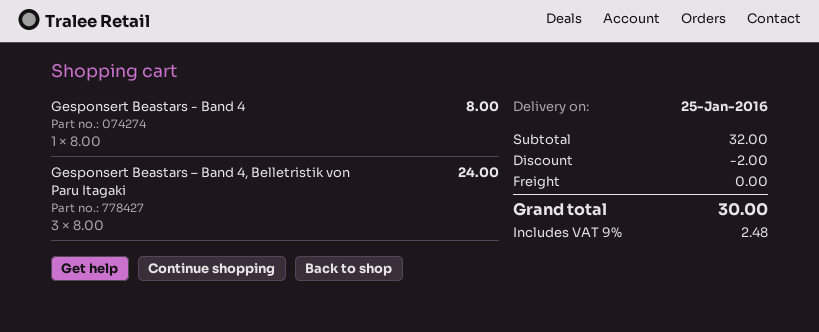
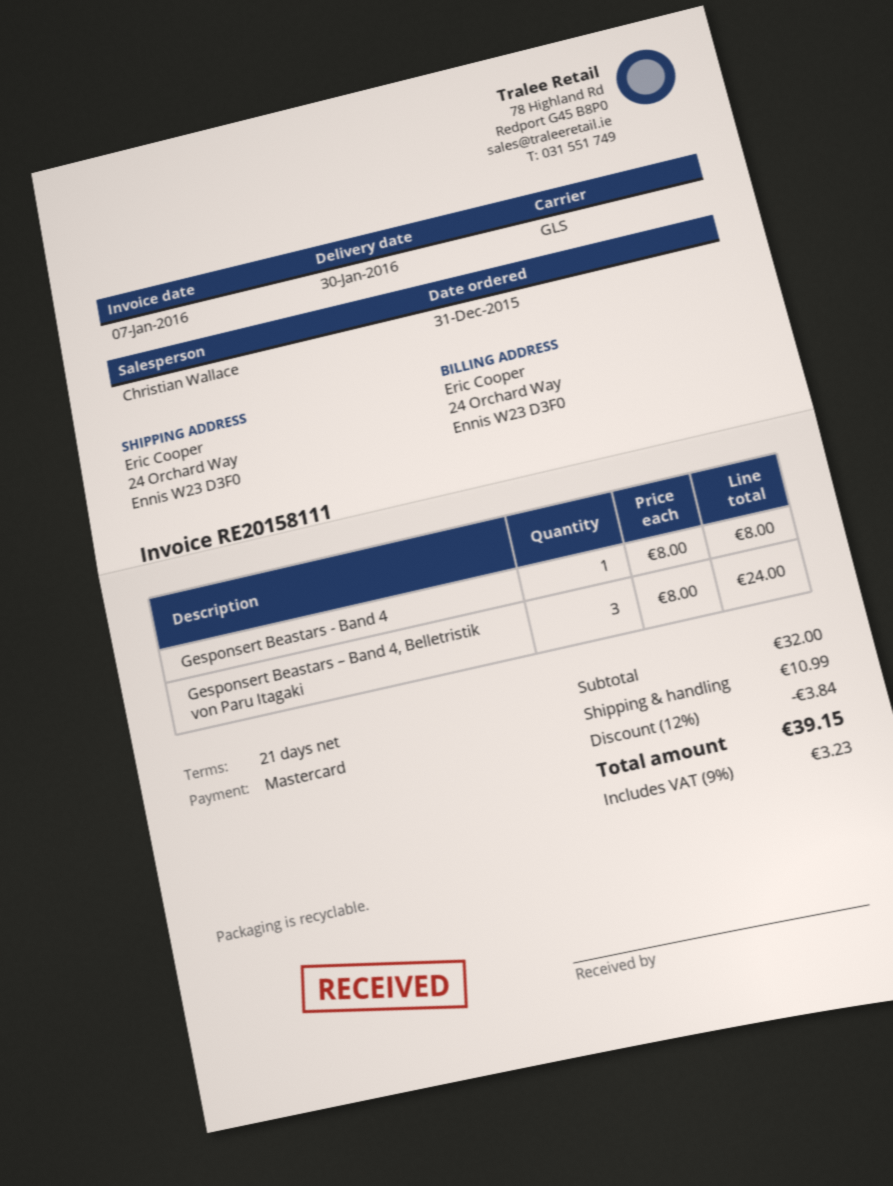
delivery date: 2016-01-25 -> 2016-01-30
discount: 2.00 -> 3.84
shipping: 0.00 -> 10.99
tax: 9% = 2.48 -> 9% = 3.23
total: 30.00 -> 39.15

